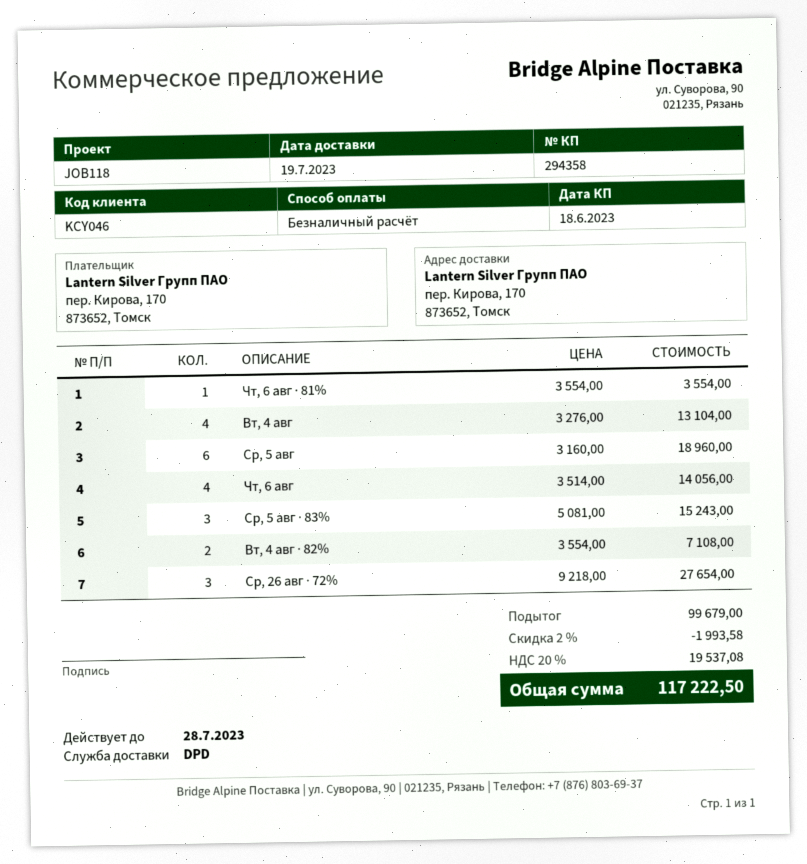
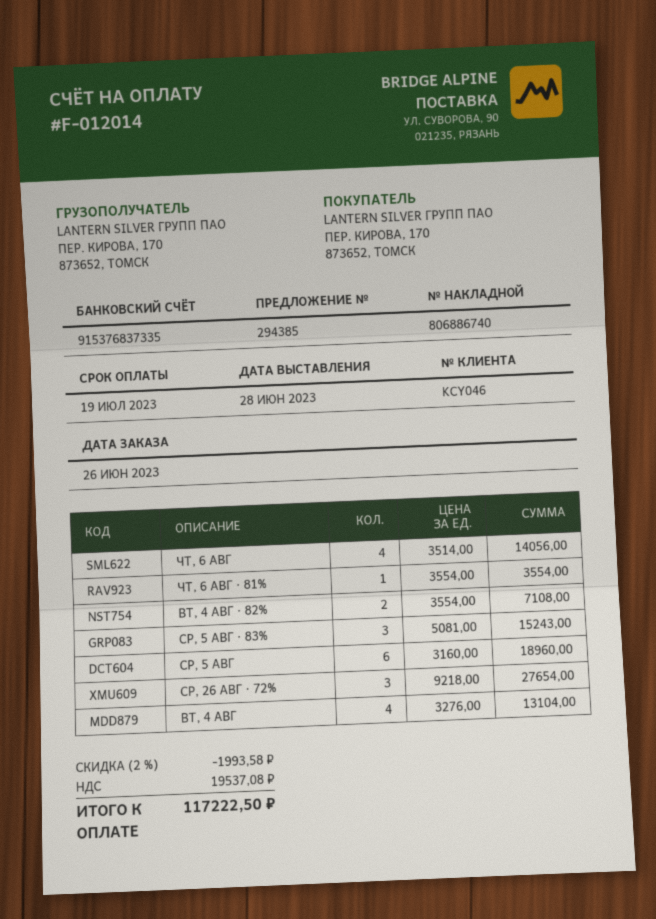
quote number: 294358 -> 294385

